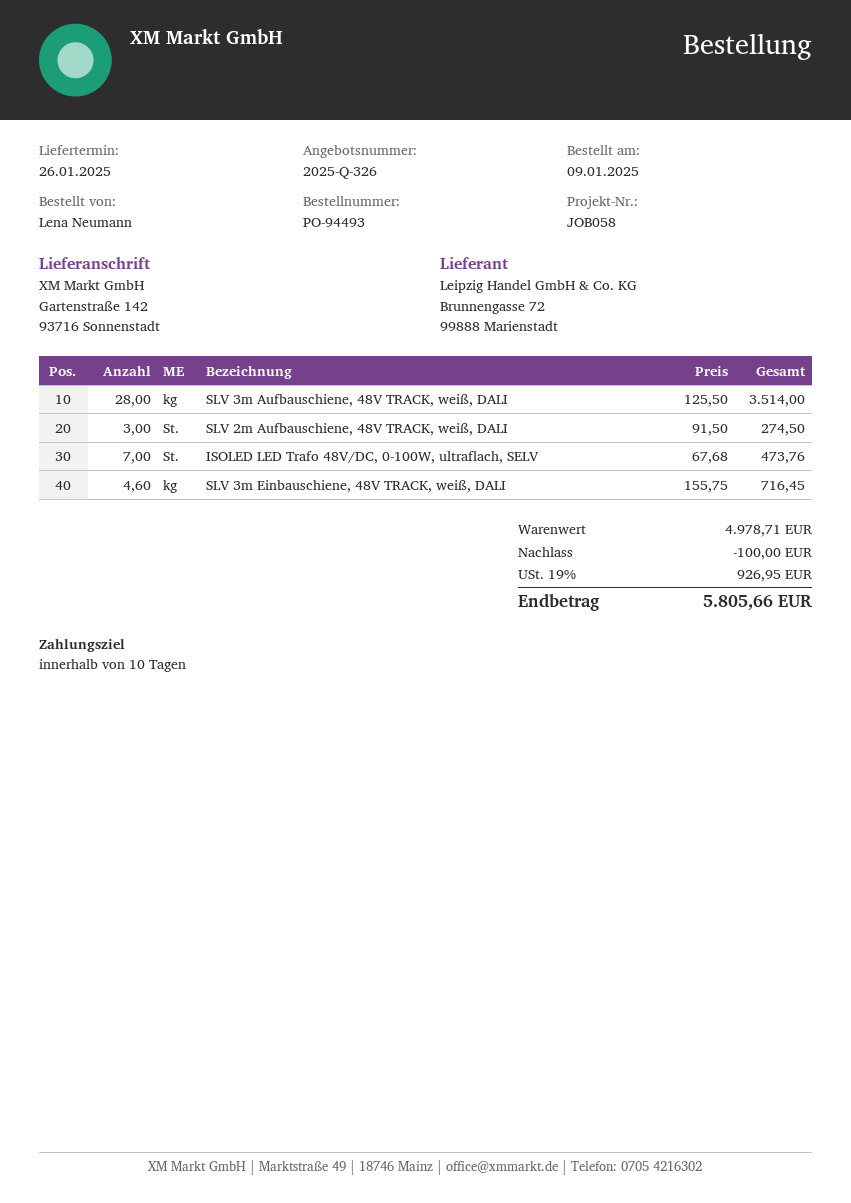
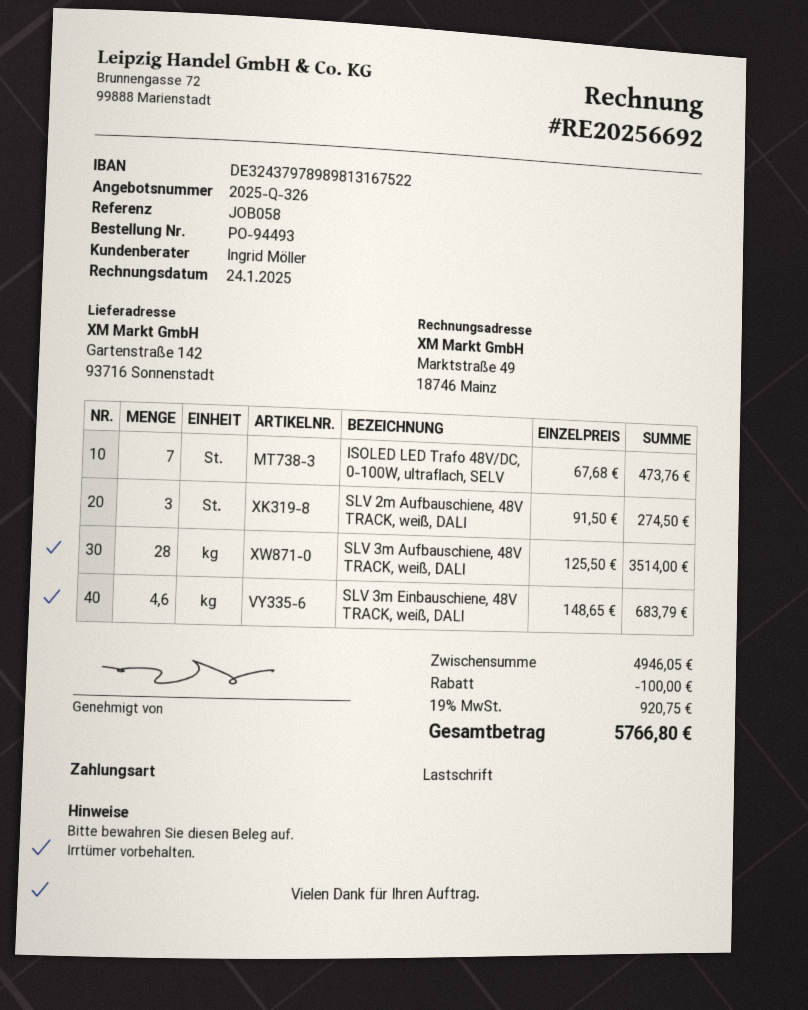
SLV 3m Einbauschiene, 48V TRACK, weiß, DALI: 4.6 x 155.75 = 716.45 -> 4.6 x 148.65 = 683.79
subtotal: 4978.71 -> 4946.05
tax: 19% = 926.95 -> 19% = 920.75
total: 5805.66 -> 5766.80

